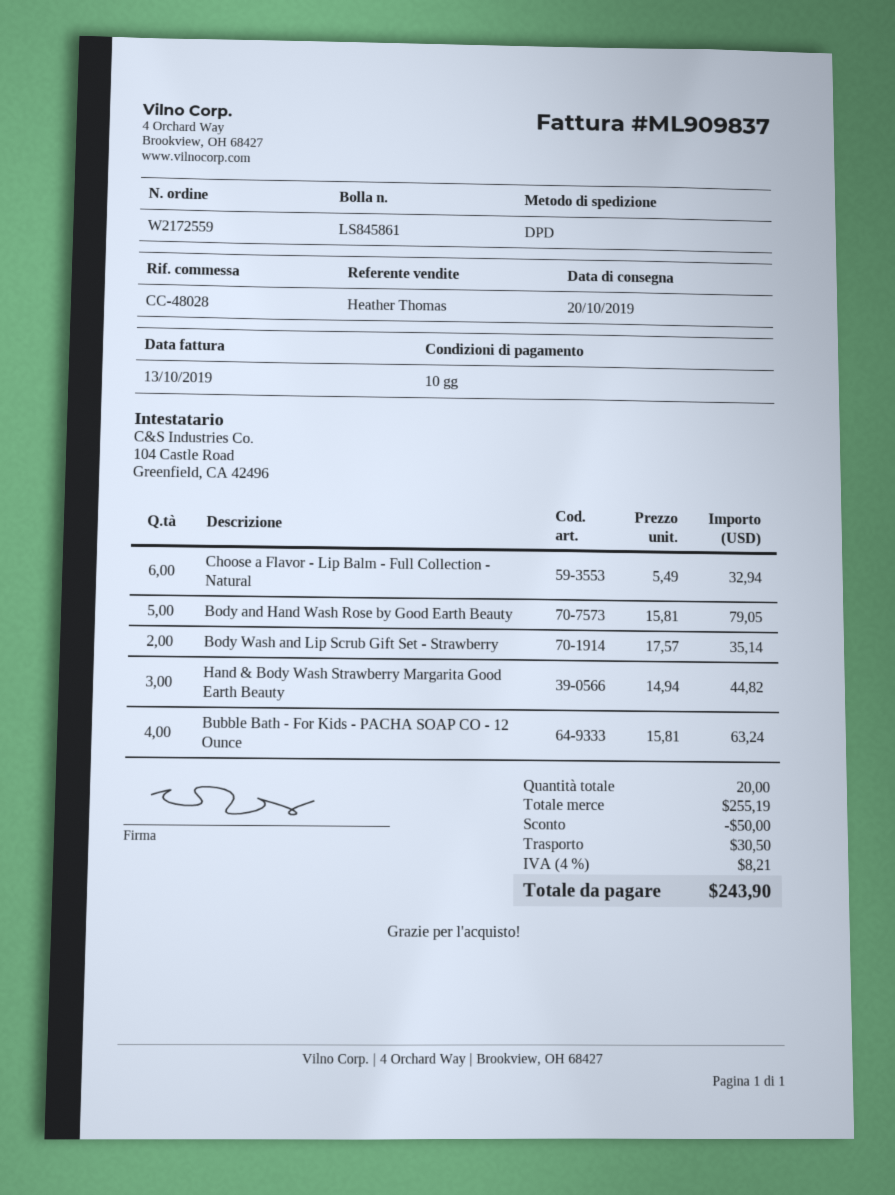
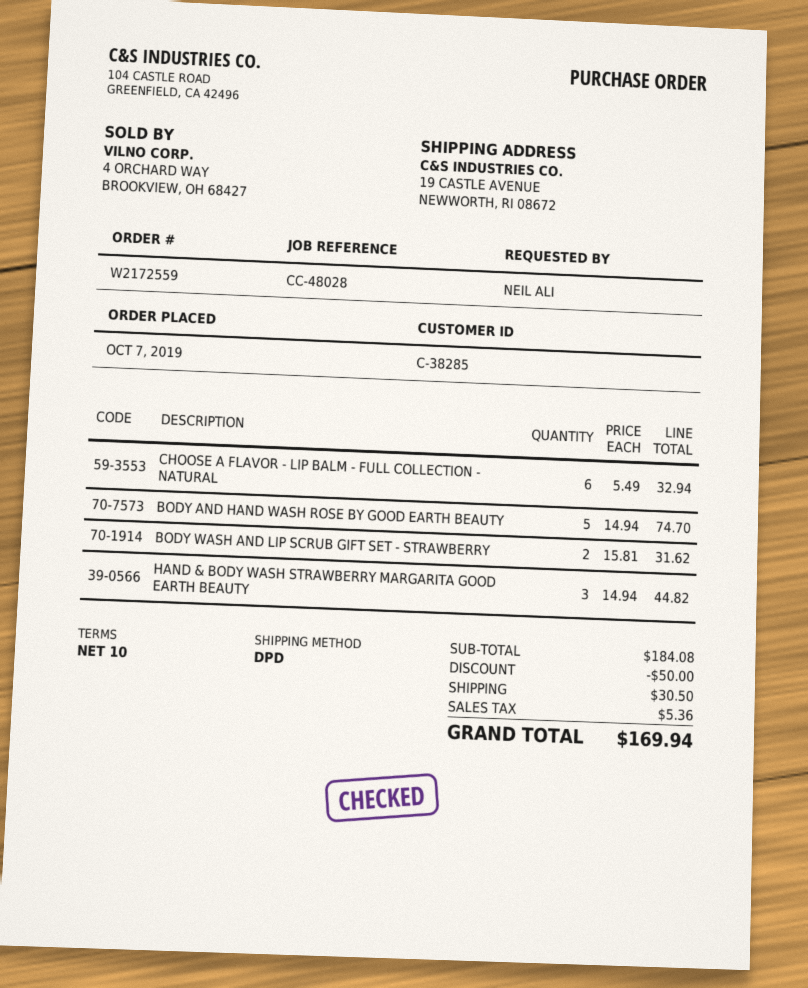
Body and Hand Wash Rose by Good Earth Beauty: 5 x 15.81 = 79.05 -> 5 x 14.94 = 74.70
Body Wash and Lip Scrub Gift Set - Strawberry: 2 x 17.57 = 35.14 -> 2 x 15.81 = 31.62
Bubble Bath - For Kids - PACHA SOAP CO - 12 Ounce: 4 x 15.81 = 63.24 -> none
subtotal: 255.19 -> 184.08
tax: 8.21 -> 5.36
total: 243.90 -> 169.94

